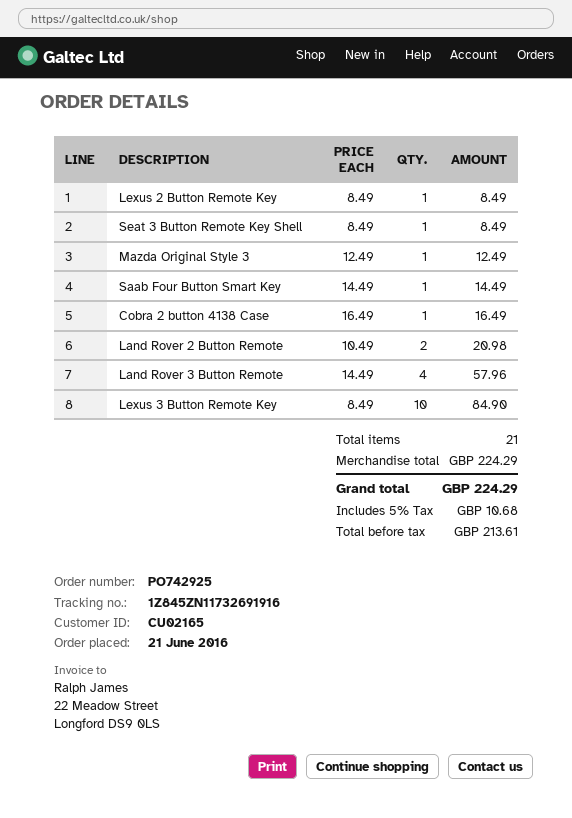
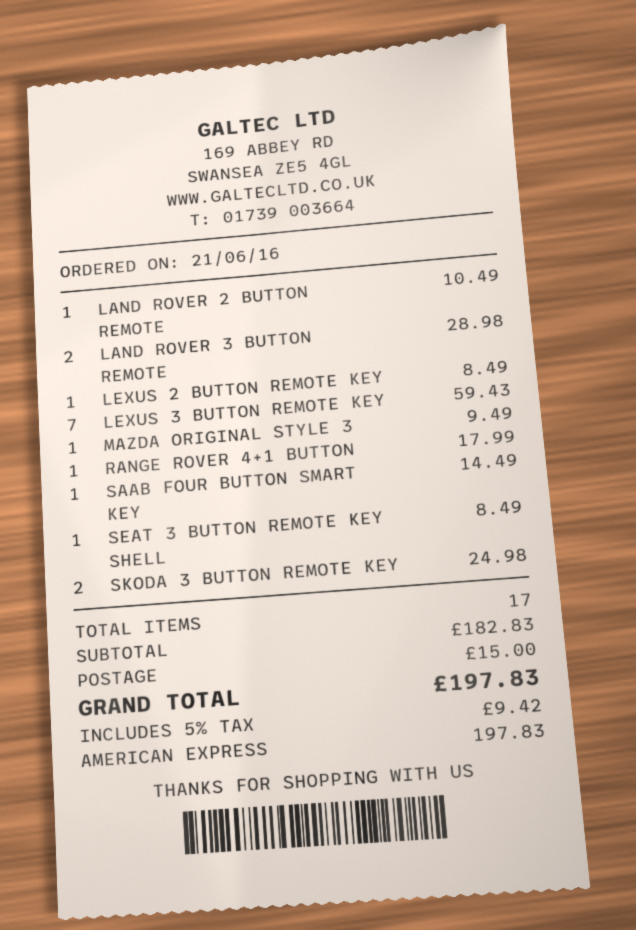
Mazda Original Style 3: 1 for 12.49 -> 1 for 9.49
Cobra 2 button 4138 Case: 1 for 16.49 -> none
Land Rover 2 Button Remote: 2 for 20.98 -> 1 for 10.49
Land Rover 3 Button Remote: 4 for 57.96 -> 2 for 28.98
Lexus 3 Button Remote Key: 10 for 84.90 -> 7 for 59.43
RANGE ROVER 4+1 BUTTON: none -> 1 for 17.99
SKODA 3 BUTTON REMOTE KEY: none -> 2 for 24.98
total quantity: 21 -> 17
subtotal: 224.29 -> 182.83
shipping: none -> 15.00
tax: 5% = 10.68 -> 5% = 9.42
total: 224.29 -> 197.83

